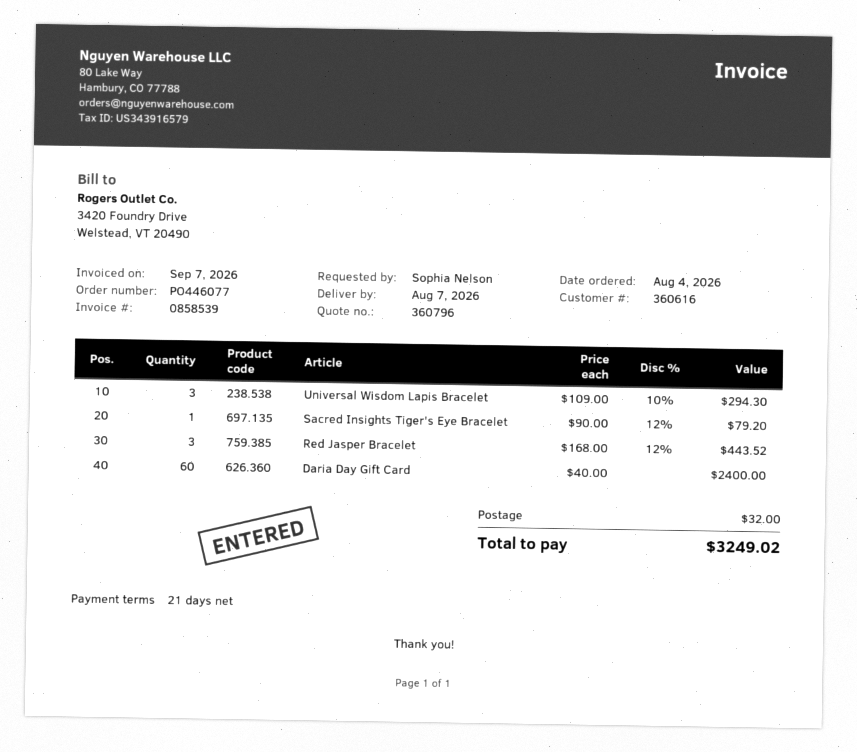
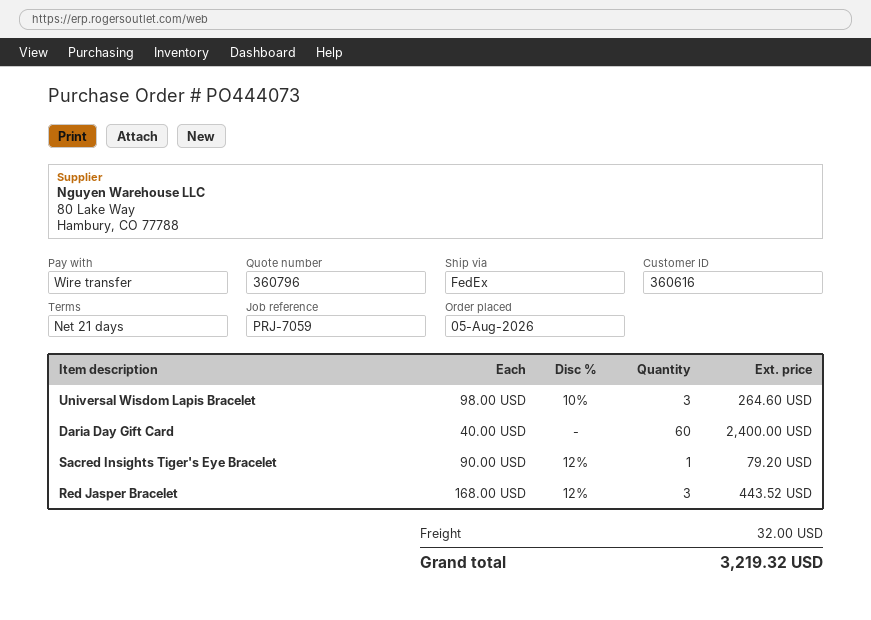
order number: PO446077 -> PO444073
order date: 2026-08-04 -> 2026-08-05
Universal Wisdom Lapis Bracelet: 3 x 109.00 - 10% = 294.30 -> 3 x 98.00 - 10% = 264.60
total: 3249.02 -> 3219.32

